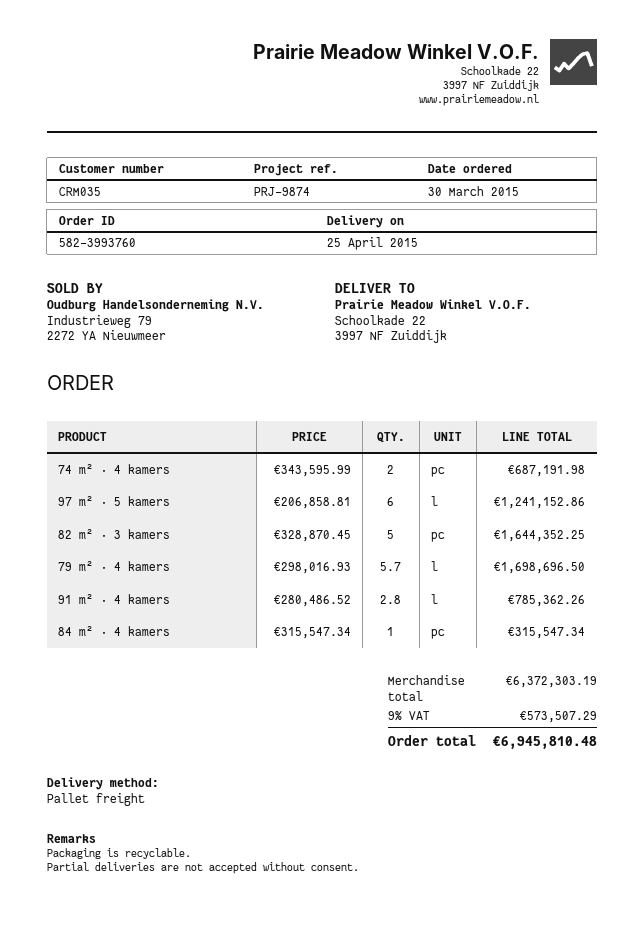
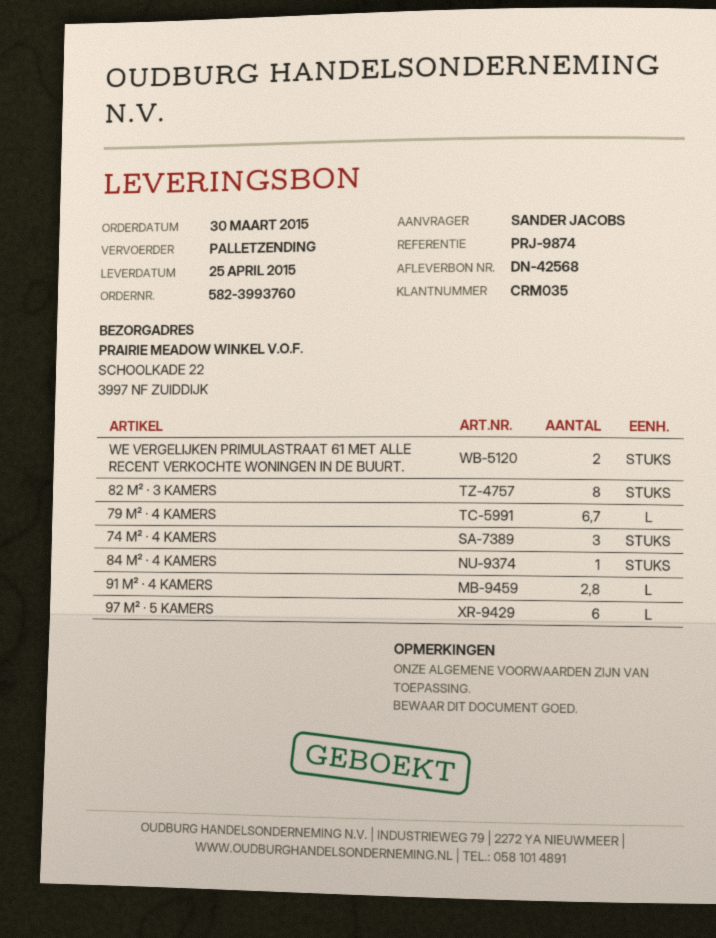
74 m² · 4 kamers: 2 -> 3
82 m² · 3 kamers: 5 -> 8
79 m² · 4 kamers: 5.7 -> 6.7
WE VERGELIJKEN PRIMULASTRAAT 61 MET ALLE RECENT VERKOCHTE WONINGEN IN DE BUURT.: none -> 2

